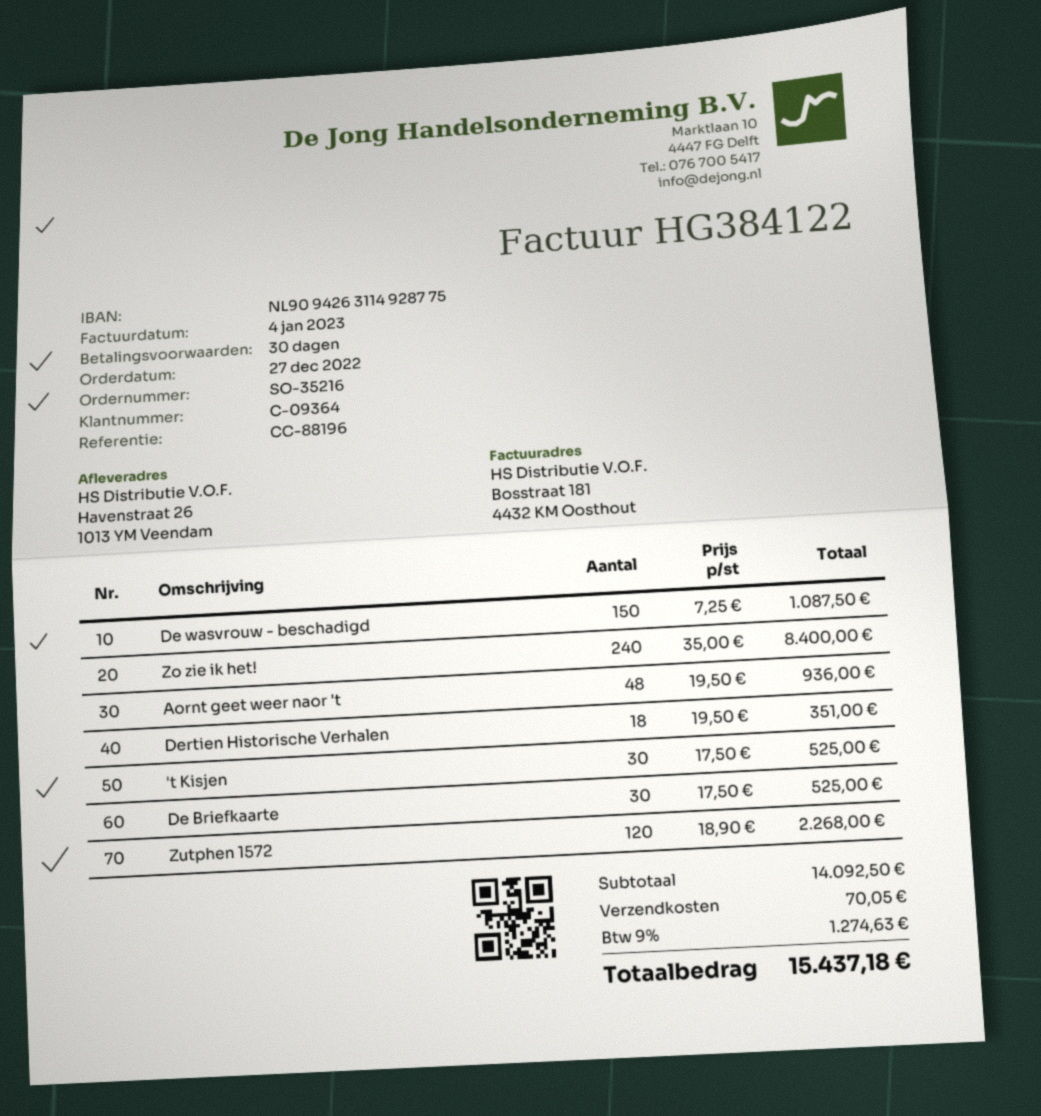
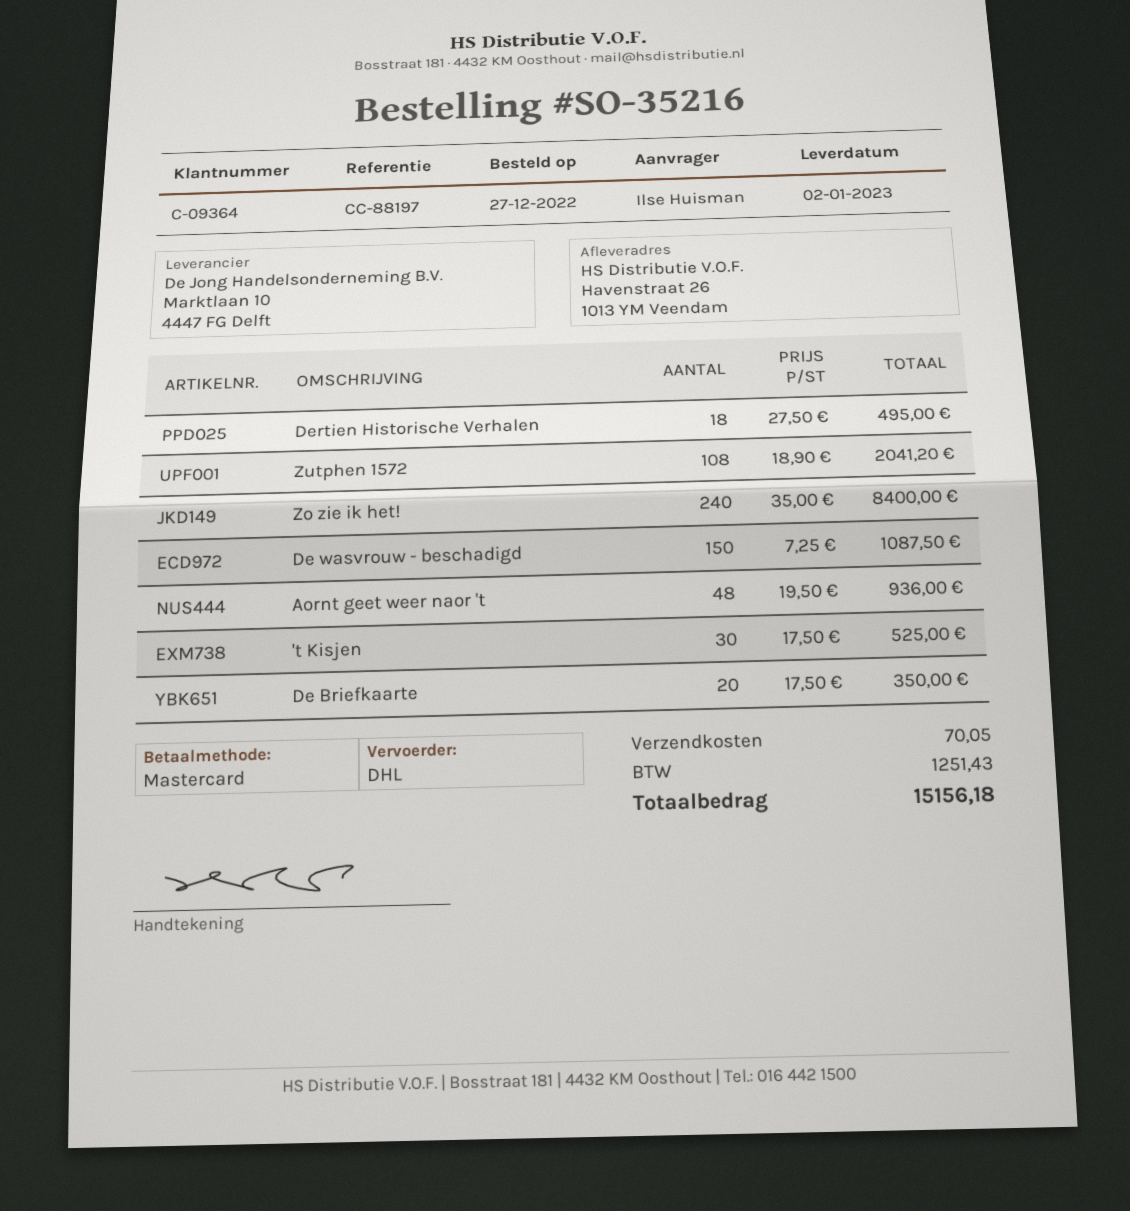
reference: CC-88196 -> CC-88197
Dertien Historische Verhalen: 18 x 19.50 = 351.00 -> 18 x 27.50 = 495.00
De Briefkaarte: 30 x 17.50 = 525.00 -> 20 x 17.50 = 350.00
Zutphen 1572: 120 x 18.90 = 2268.00 -> 108 x 18.90 = 2041.20
tax: 1274.63 -> 1251.43
total: 15437.18 -> 15156.18

